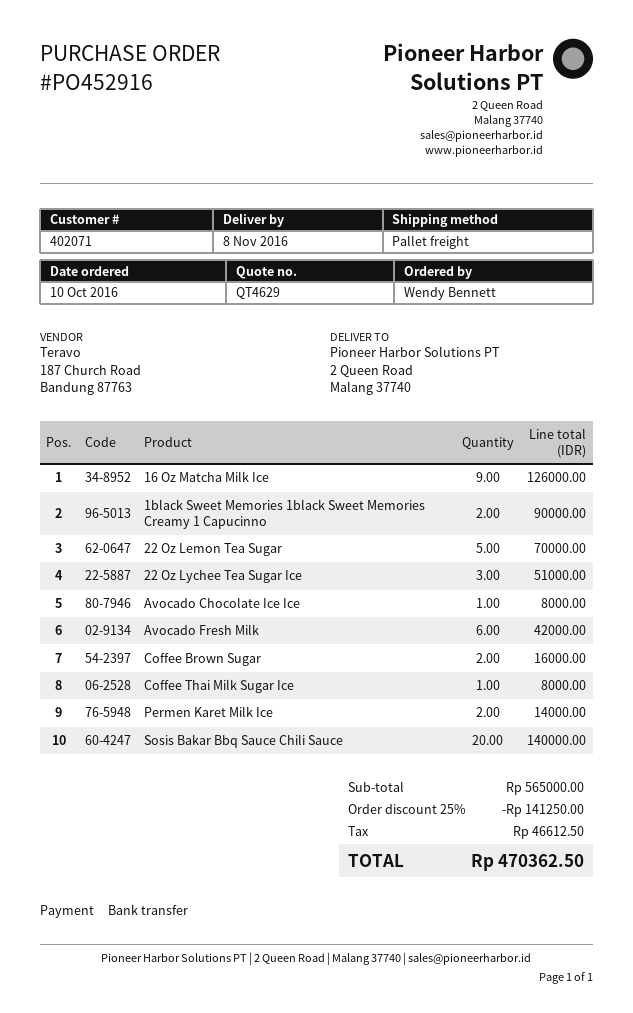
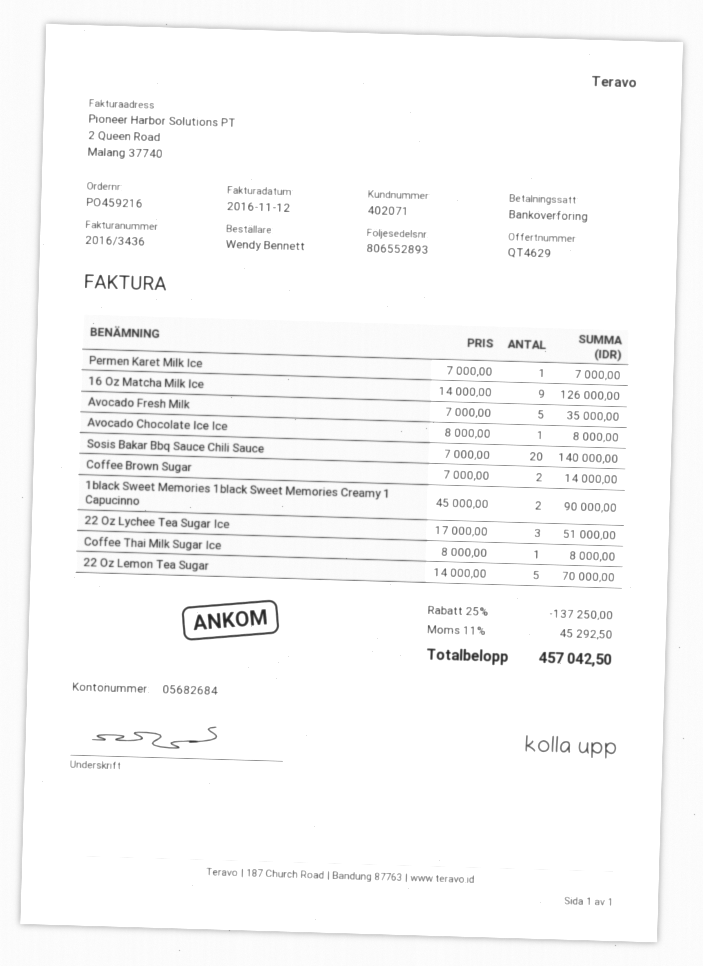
order number: PO452916 -> PO459216
Avocado Fresh Milk: 6 for 42000.00 -> 5 for 35000.00
Coffee Brown Sugar: 2 for 16000.00 -> 2 for 14000.00
Permen Karet Milk Ice: 2 for 14000.00 -> 1 for 7000.00
discount: 25% = 141250.00 -> 25% = 137250.00
tax: 46612.50 -> 45292.50
total: 470362.50 -> 457042.50

